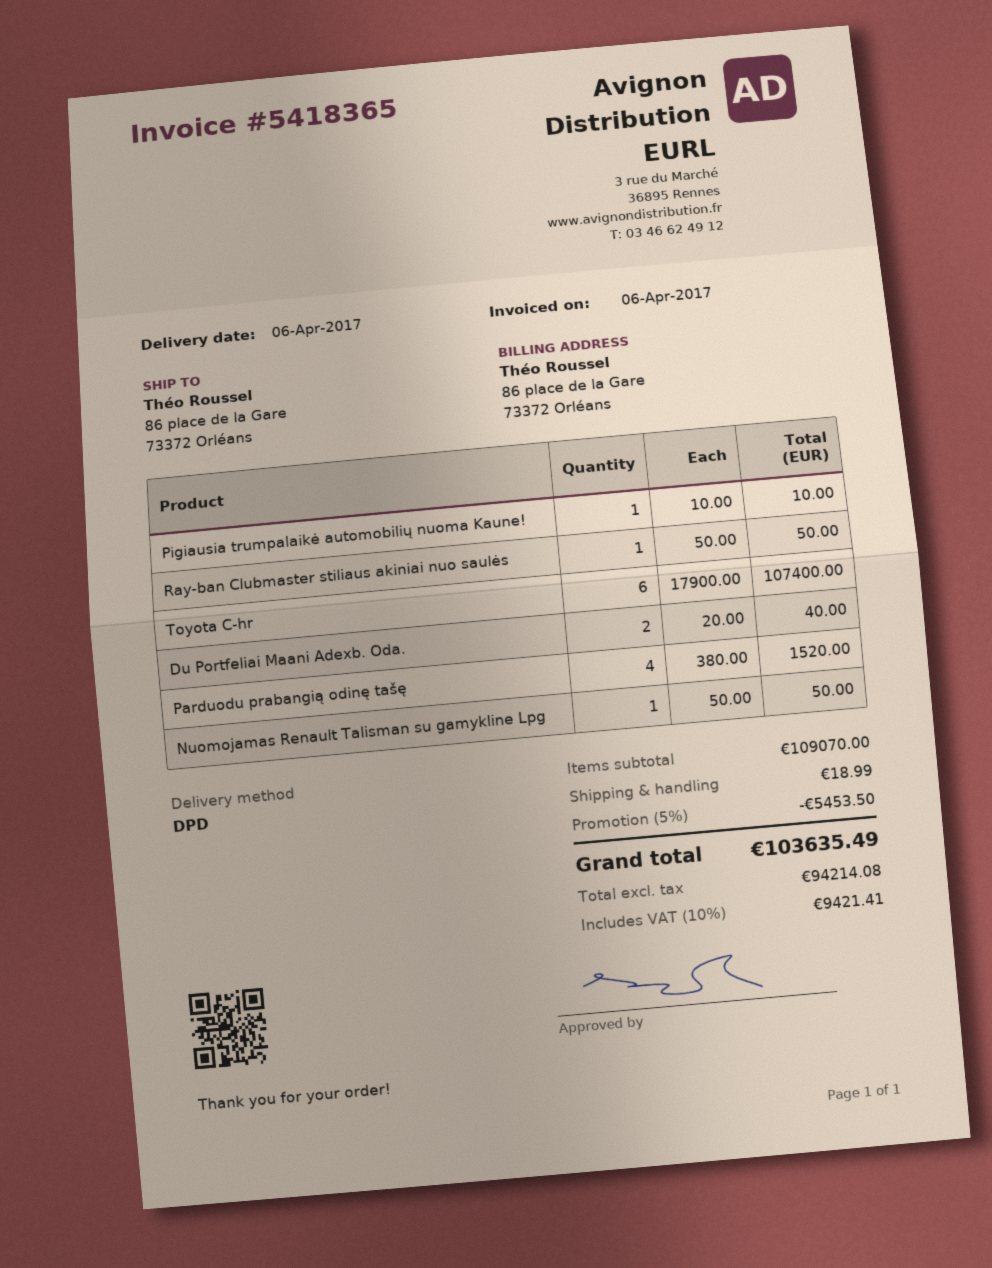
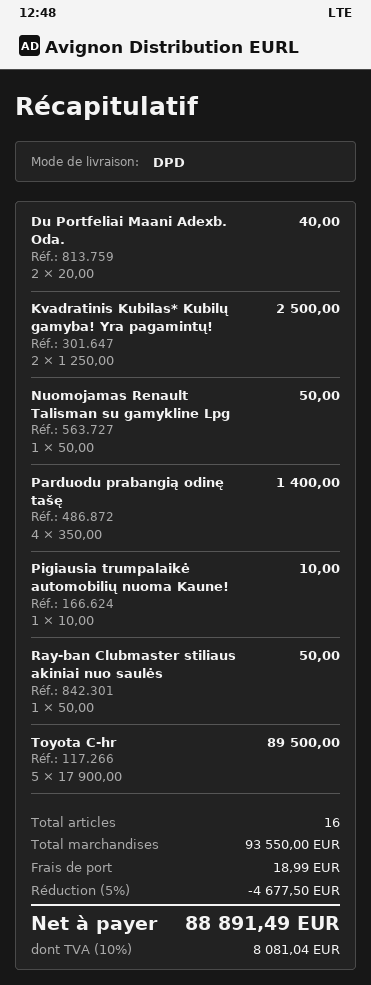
Toyota C-hr: 6 x 17900.00 = 107400.00 -> 5 x 17900.00 = 89500.00
Parduodu prabangią odinę tašę: 4 x 380.00 = 1520.00 -> 4 x 350.00 = 1400.00
Kvadratinis Kubilas* Kubilų gamyba! Yra pagamintų!: none -> 2 x 1250.00 = 2500.00
subtotal: 109070.00 -> 93550.00
discount: 5% = 5453.50 -> 5% = 4677.50
tax: 10% = 9421.41 -> 10% = 8081.04
total: 103635.49 -> 88891.49

